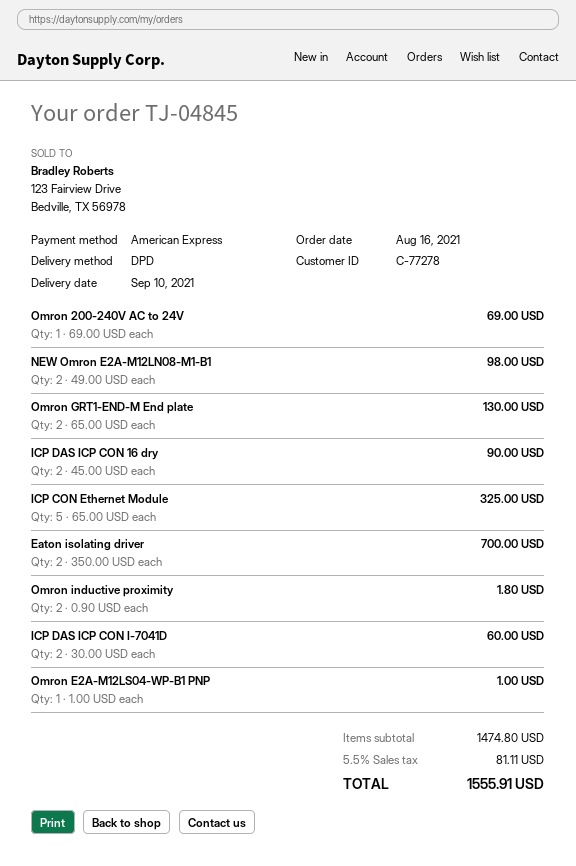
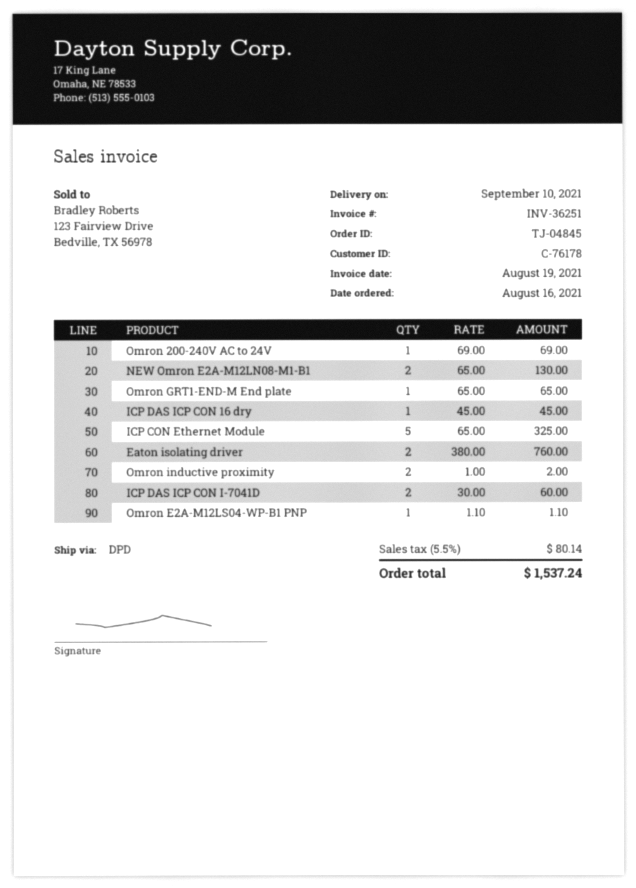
customer number: C-77278 -> C-76178
NEW Omron E2A-M12LN08-M1-B1: 2 x 49.00 = 98.00 -> 2 x 65.00 = 130.00
Omron GRT1-END-M End plate: 2 x 65.00 = 130.00 -> 1 x 65.00 = 65.00
ICP DAS ICP CON 16 dry: 2 x 45.00 = 90.00 -> 1 x 45.00 = 45.00
Eaton isolating driver: 2 x 350.00 = 700.00 -> 2 x 380.00 = 760.00
Omron inductive proximity: 2 x 0.90 = 1.80 -> 2 x 1.00 = 2.00
Omron E2A-M12LS04-WP-B1 PNP: 1 x 1.00 = 1.00 -> 1 x 1.10 = 1.10
tax: 5.5% = 81.11 -> 5.5% = 80.14
total: 1555.91 -> 1537.24

